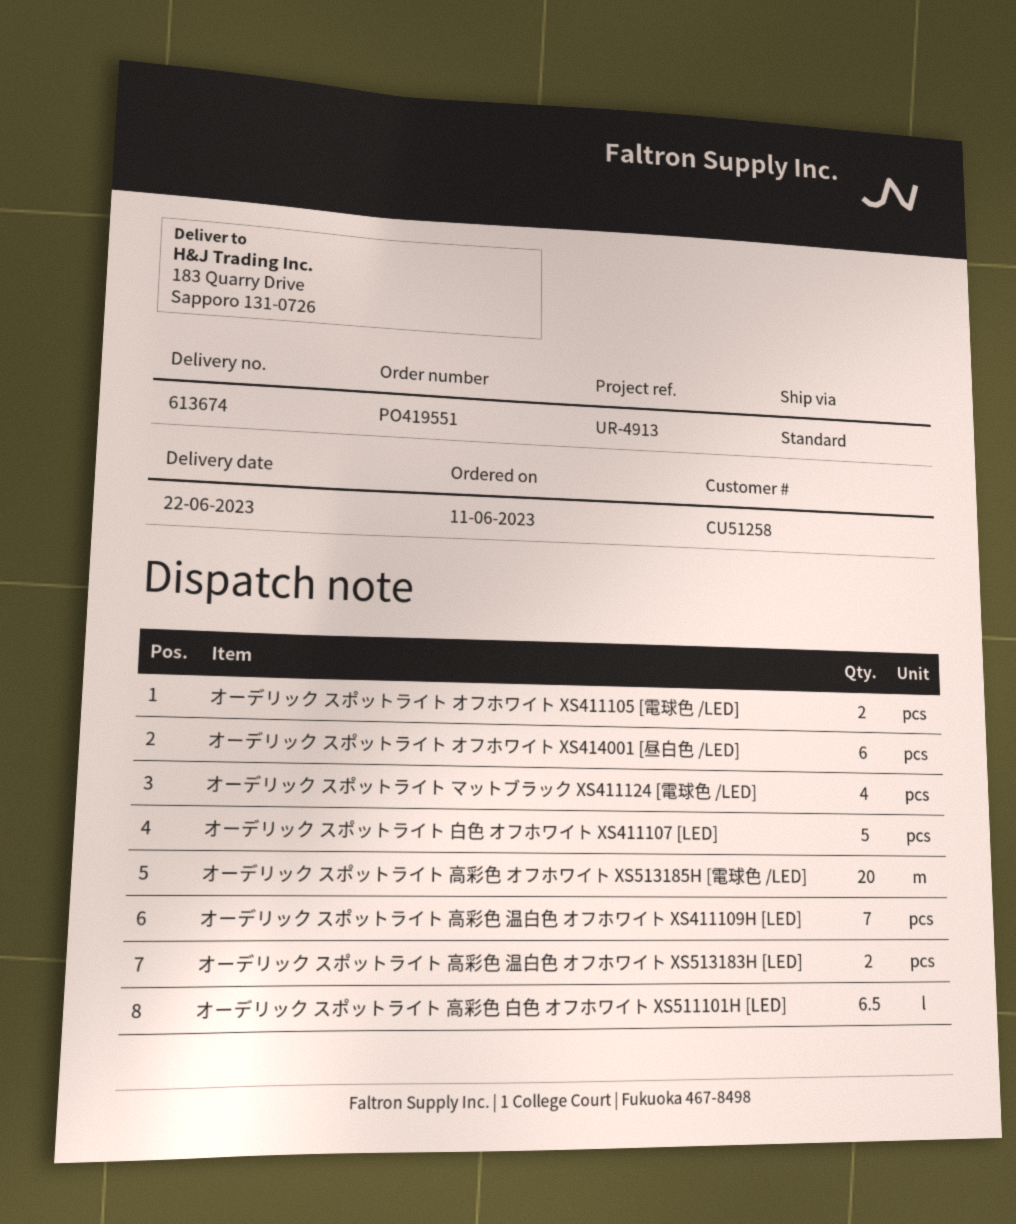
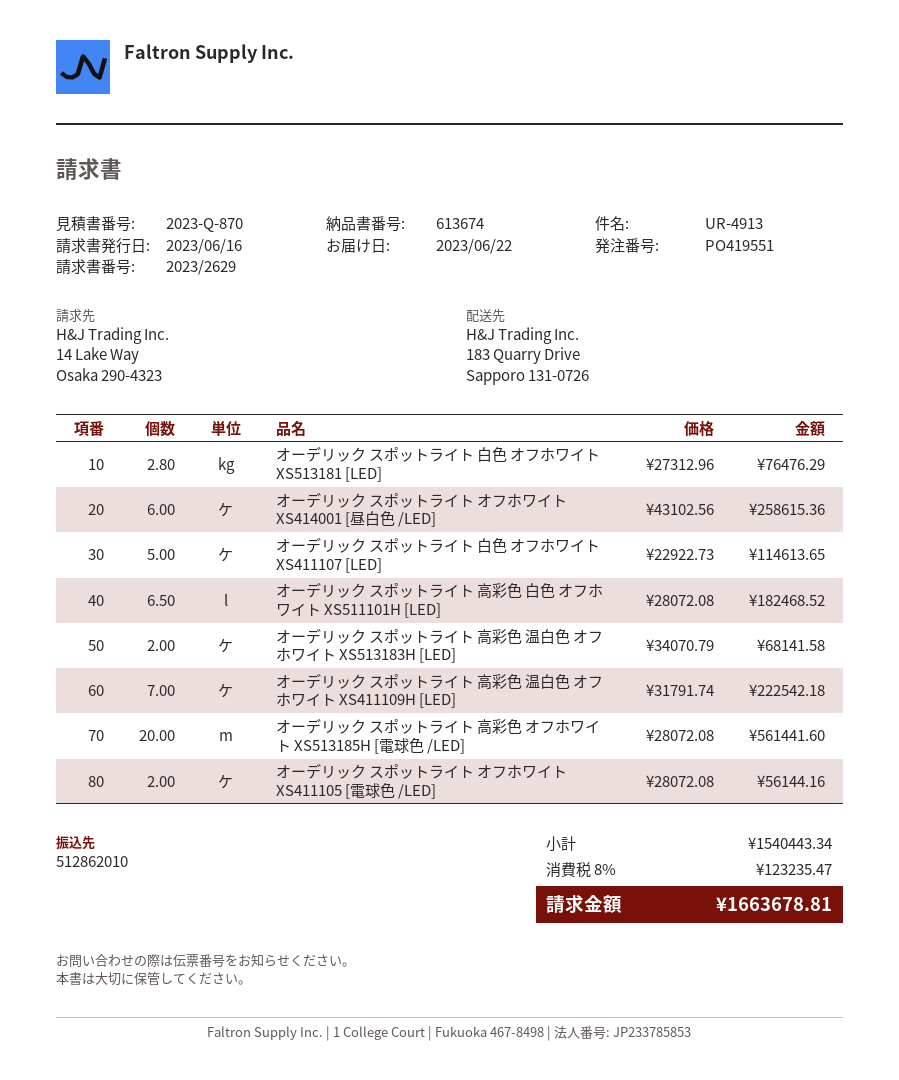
オーデリック スポットライト マットブラック XS411124 [電球色 /LED]: 4 -> none
オーデリック スポットライト 白色 オフホワイト XS513181 [LED]: none -> 2.8

